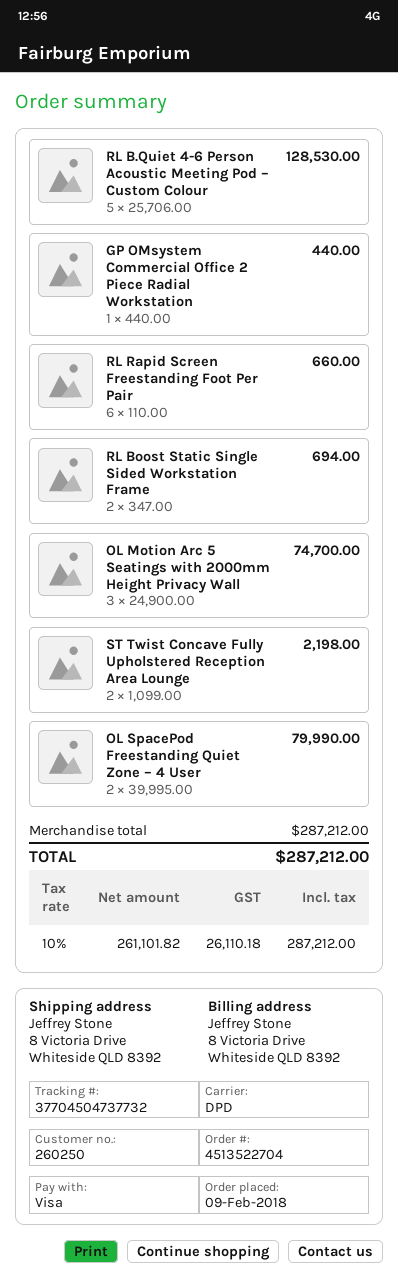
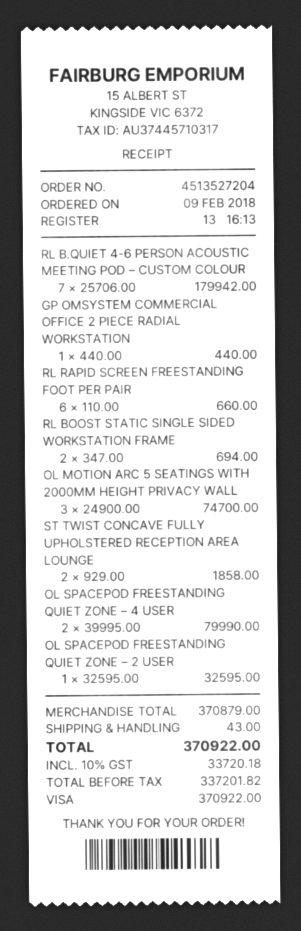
order number: 4513522704 -> 4513527204
RL B.Quiet 4-6 Person Acoustic Meeting Pod – Custom Colour: 5 x 25706.00 = 128530.00 -> 7 x 25706.00 = 179942.00
ST Twist Concave Fully Upholstered Reception Area Lounge: 2 x 1099.00 = 2198.00 -> 2 x 929.00 = 1858.00
OL SPACEPOD FREESTANDING QUIET ZONE – 2 USER: none -> 1 x 32595.00 = 32595.00
subtotal: 287212.00 -> 370879.00
shipping: none -> 43.00
net: 261101.82 -> 337201.82
tax: 10% = 26110.18 -> 10% = 33720.18
total: 287212.00 -> 370922.00

